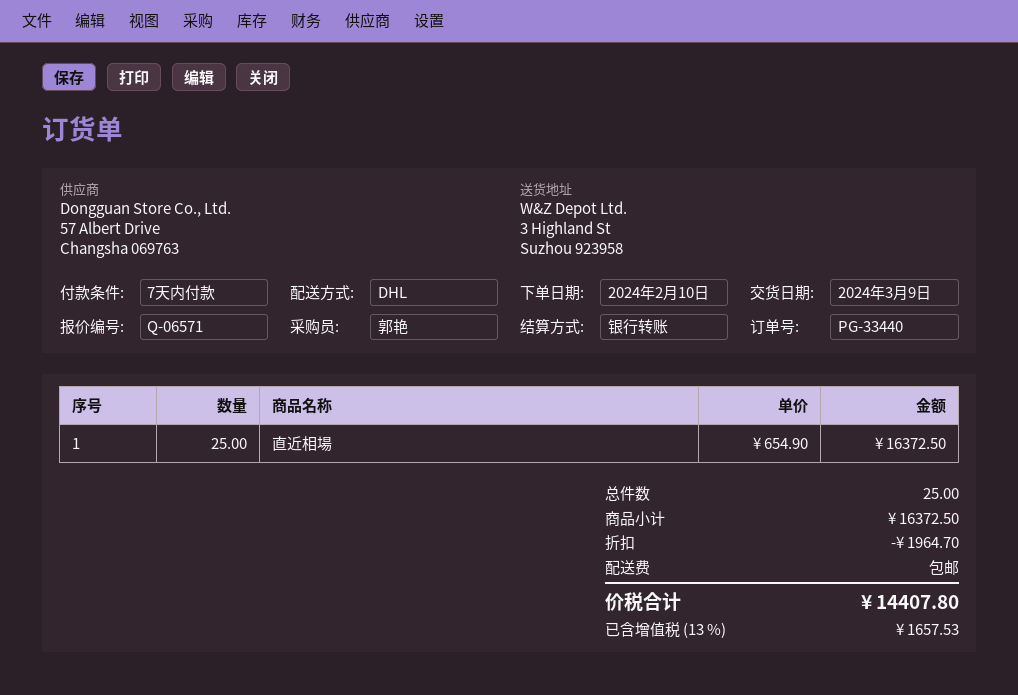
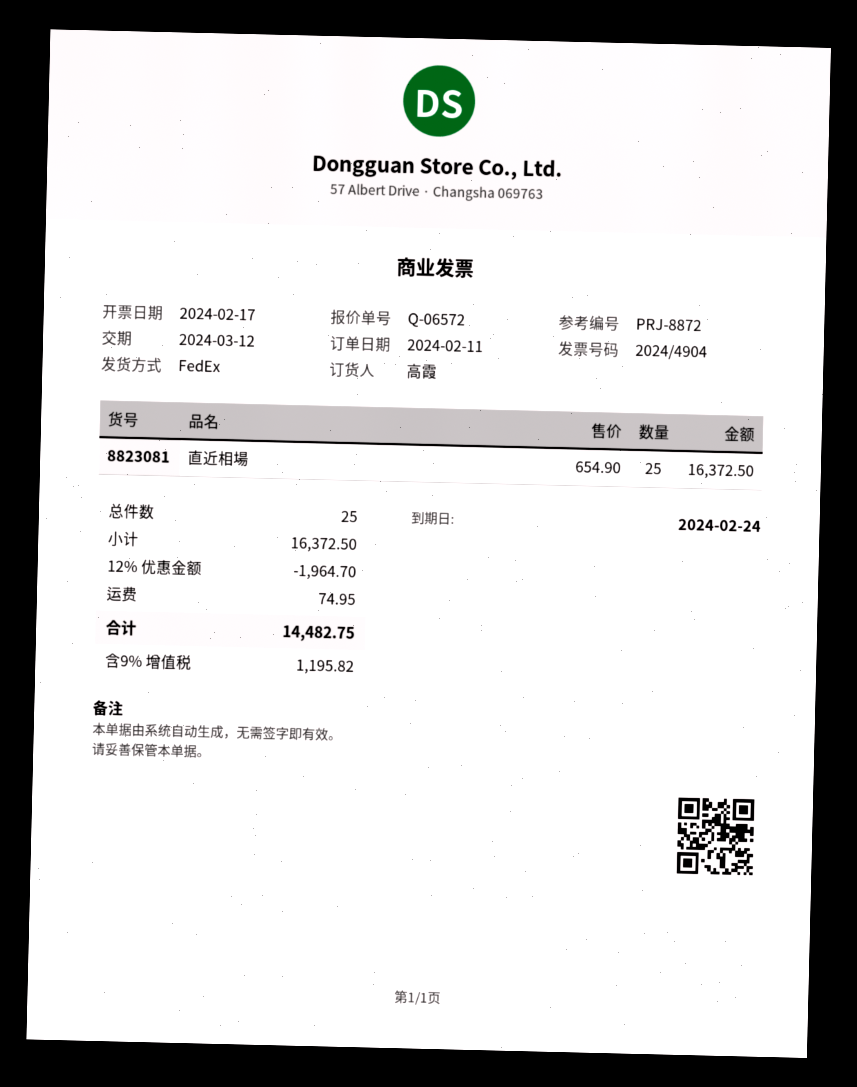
quote number: Q-06571 -> Q-06572
order date: 2024-02-10 -> 2024-02-11
delivery date: 2024-03-09 -> 2024-03-12
ordered by: 郭艳 -> 高霞
shipping method: DHL -> FedEx
shipping: 0.00 -> 74.95
tax: 13% = 1657.53 -> 9% = 1195.82
total: 14407.80 -> 14482.75

